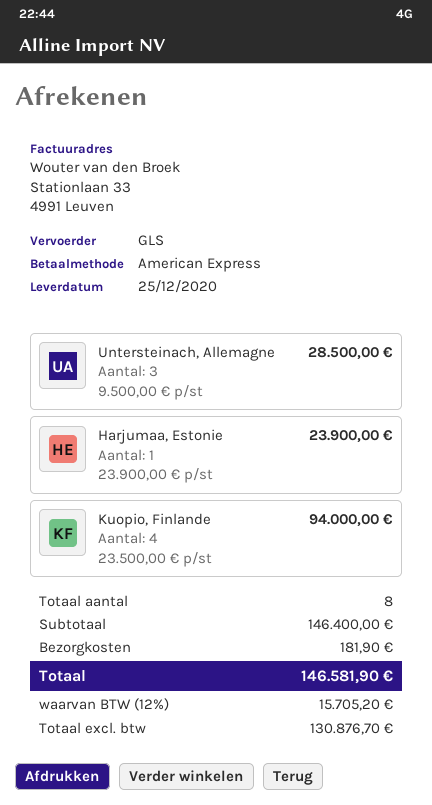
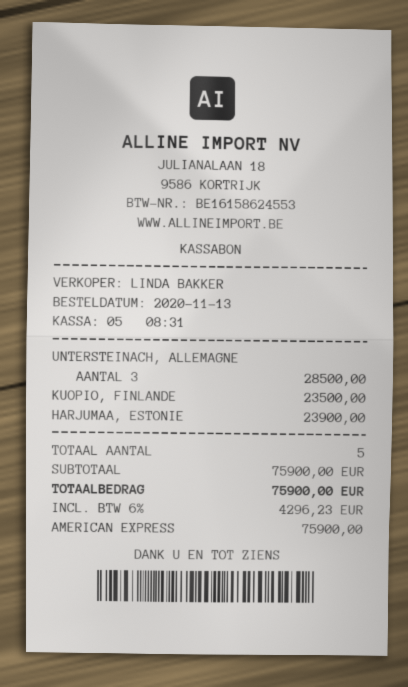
Kuopio, Finlande: 4 for 94000.00 -> 1 for 23500.00
total quantity: 8 -> 5
subtotal: 146400.00 -> 75900.00
shipping: 181.90 -> none
tax: 12% = 15705.20 -> 6% = 4296.23
total: 146581.90 -> 75900.00

